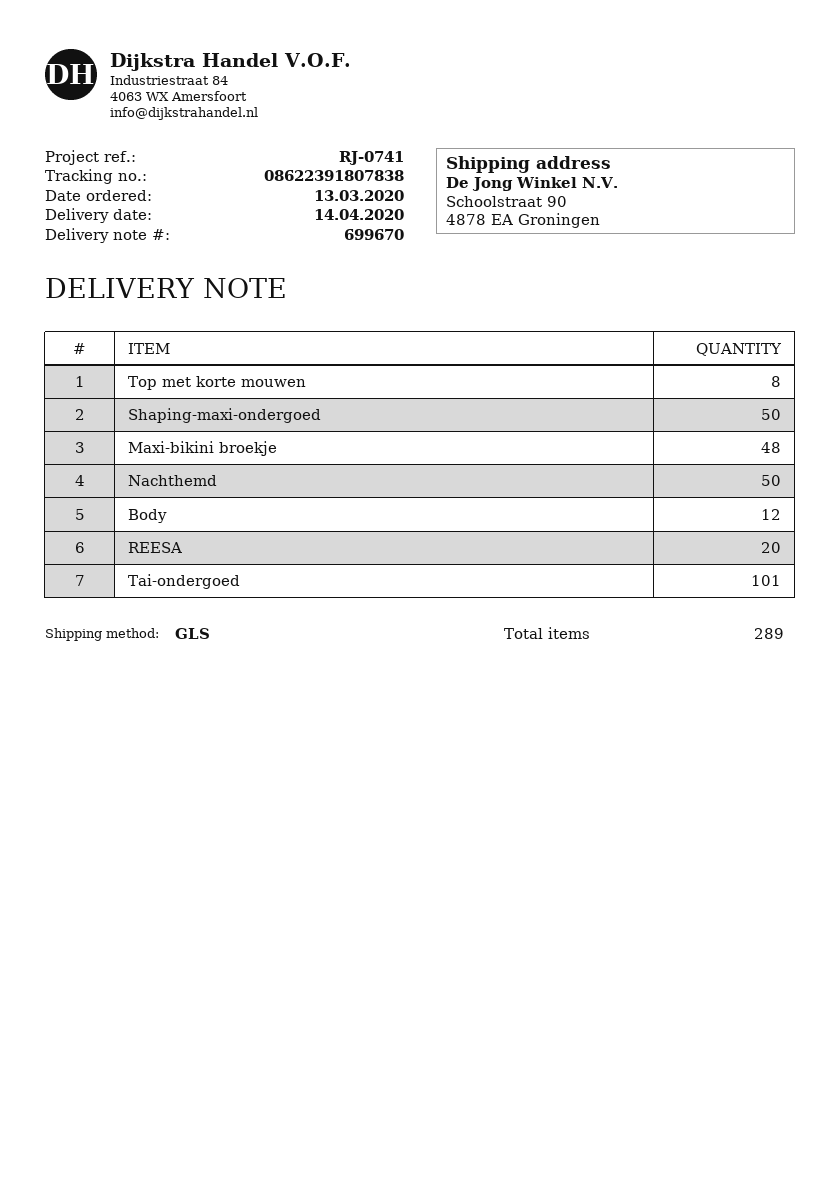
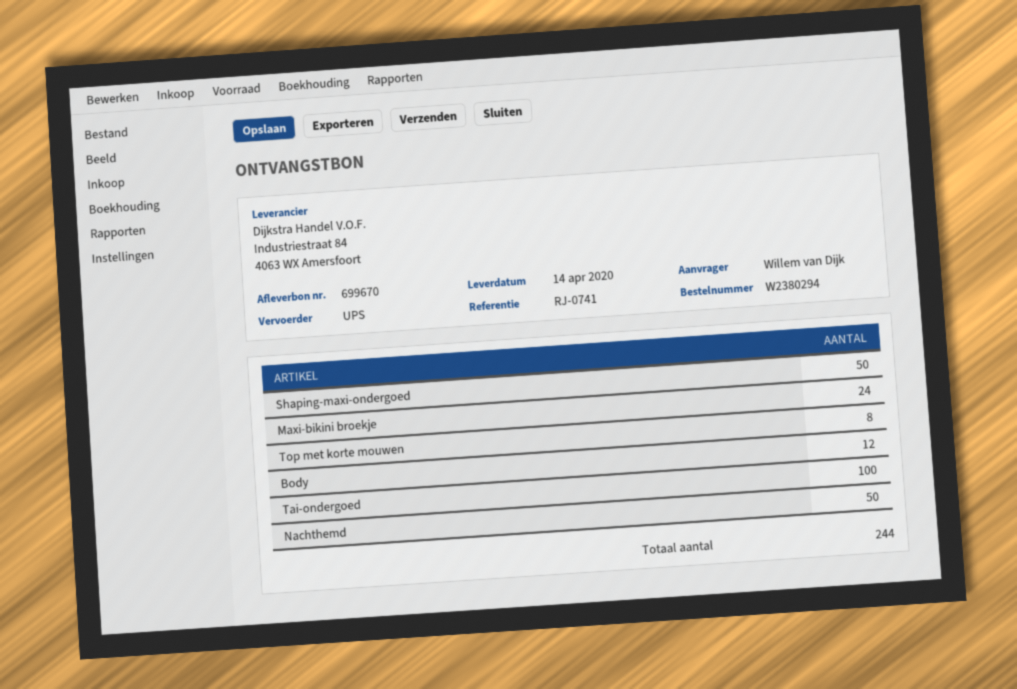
shipping method: GLS -> UPS
Maxi-bikini broekje: 48 -> 24
REESA: 20 -> none
Tai-ondergoed: 101 -> 100
total quantity: 289 -> 244

